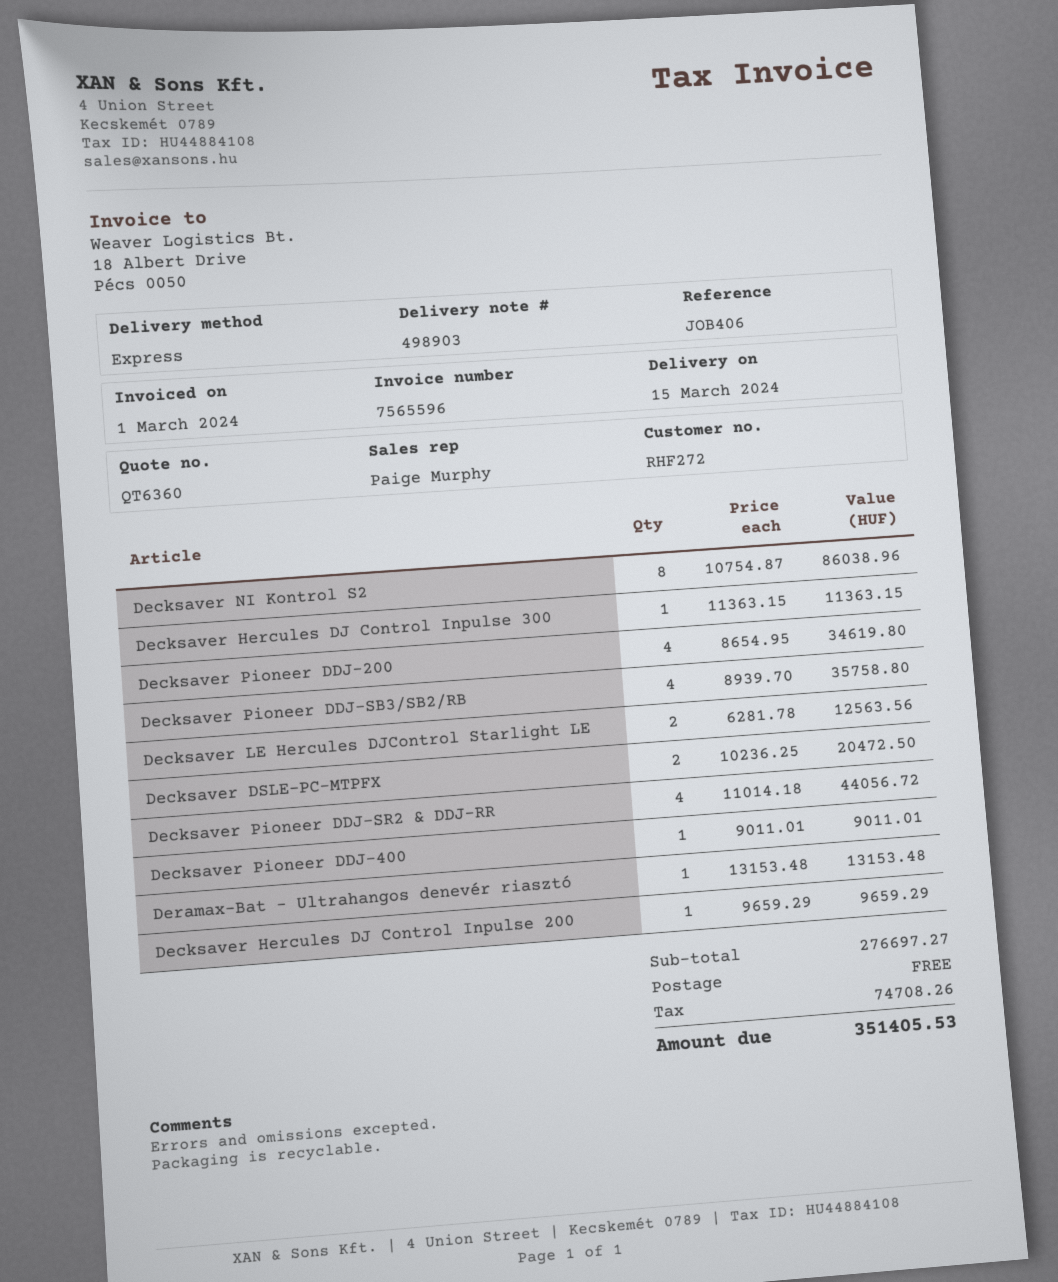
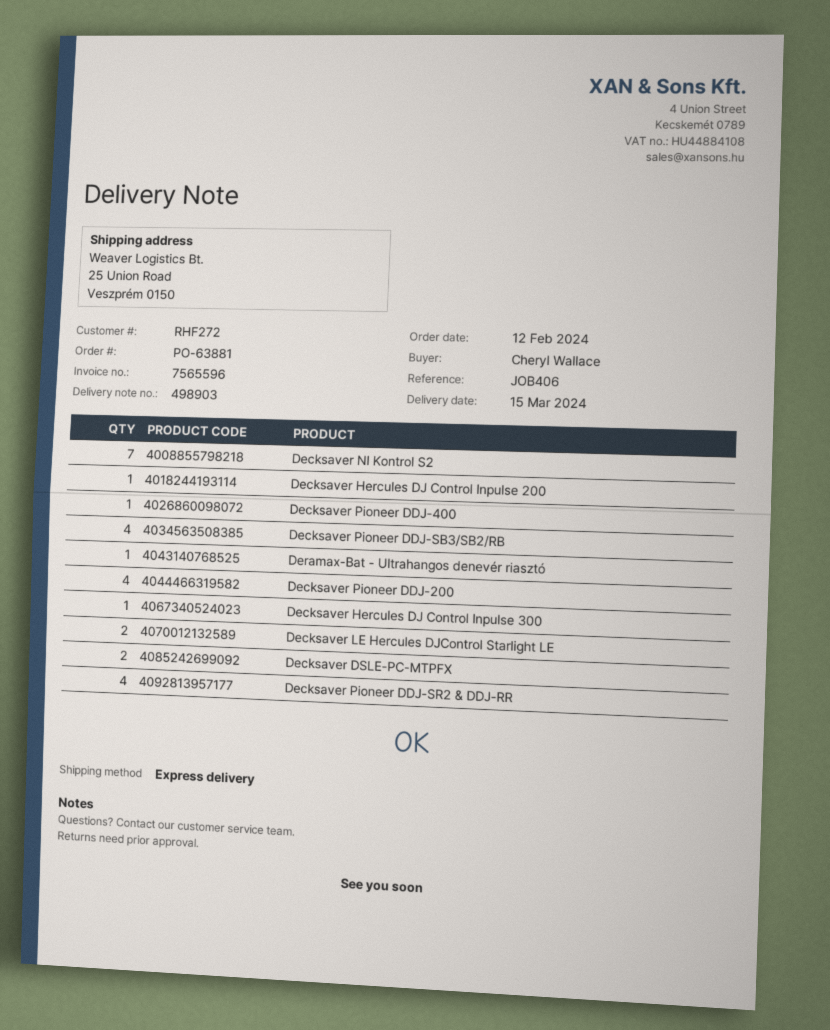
Decksaver NI Kontrol S2: 8 -> 7

